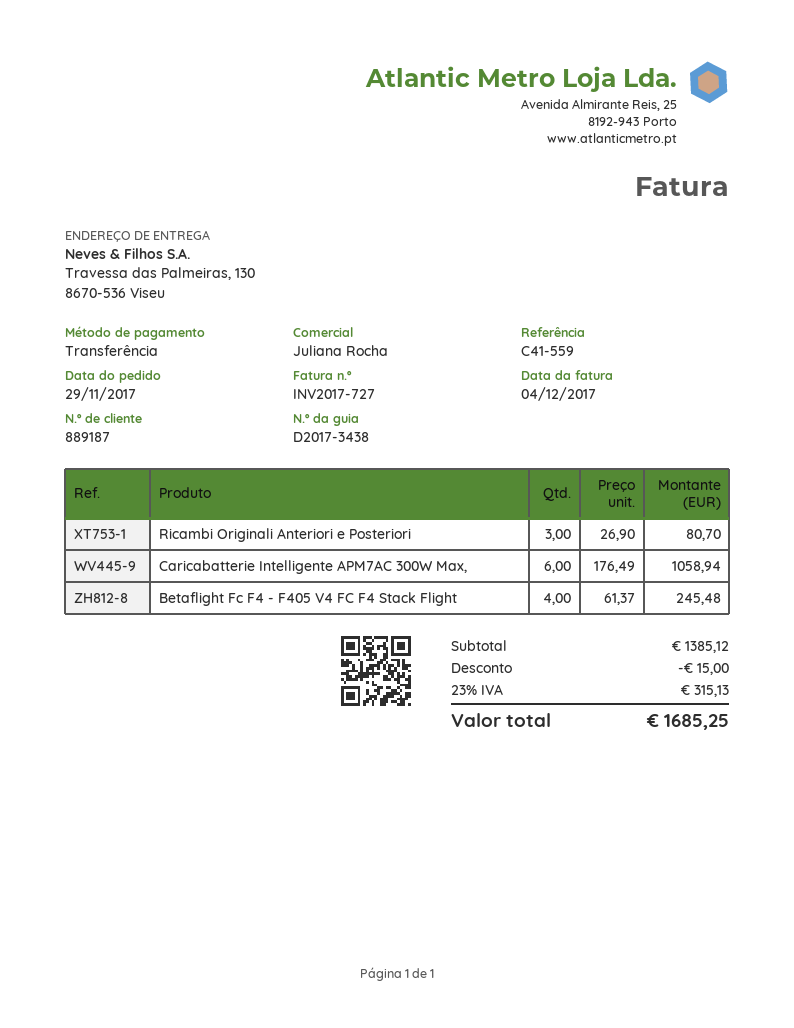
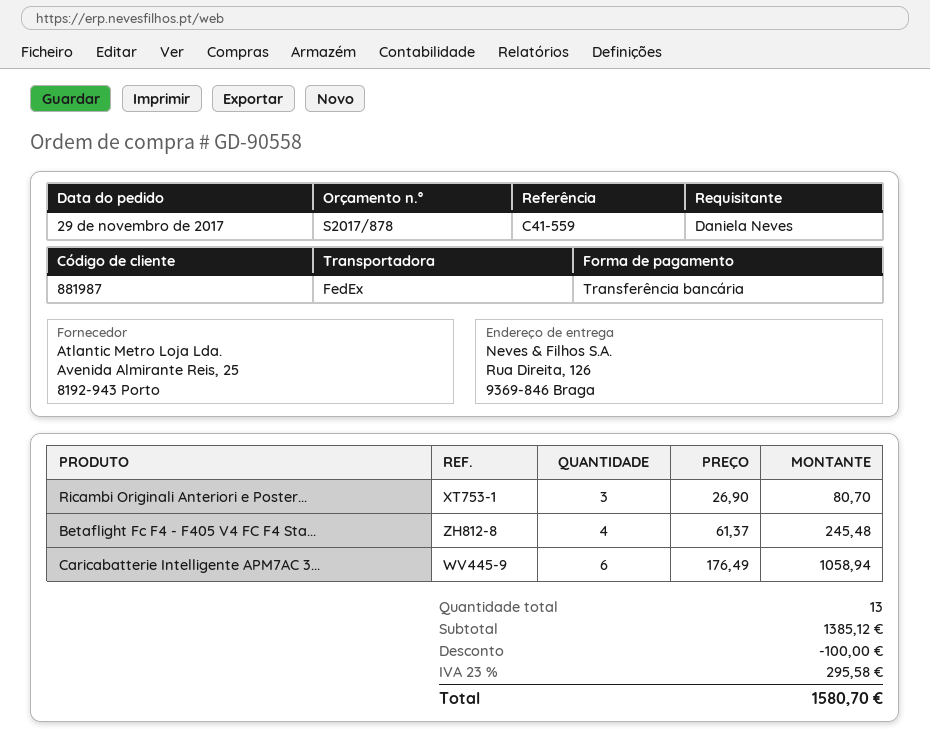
customer number: 889187 -> 881987
ship to: Travessa das Palmeiras, 130, 8670-536 Viseu -> Rua Direita, 126, 9369-846 Braga
discount: 15.00 -> 100.00
tax: 23% = 315.13 -> 23% = 295.58
total: 1685.25 -> 1580.70

